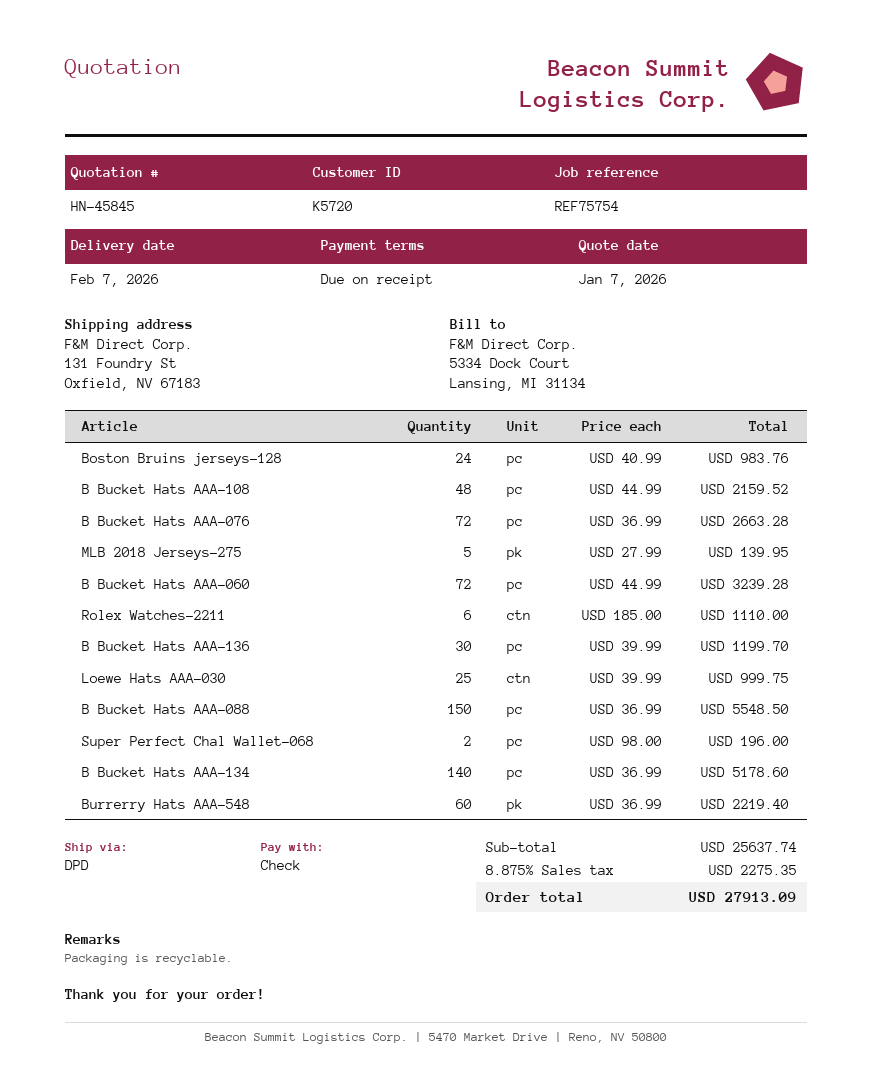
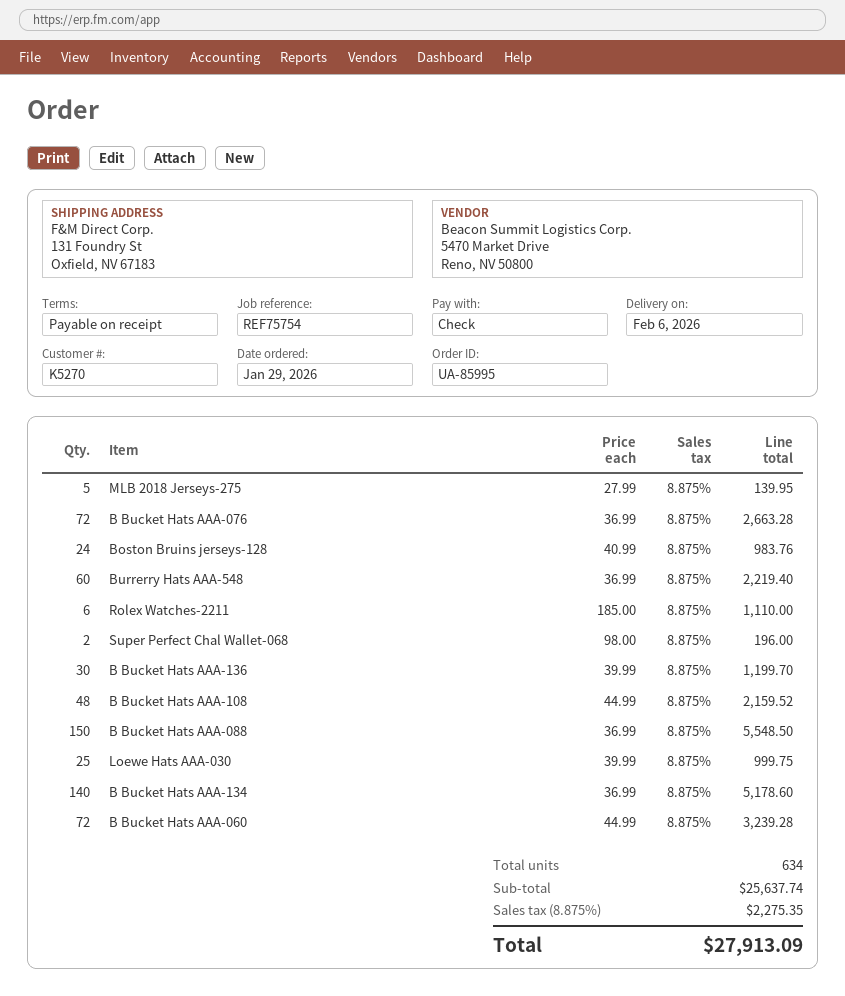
delivery date: 2026-02-07 -> 2026-02-06
customer number: K5720 -> K5270

